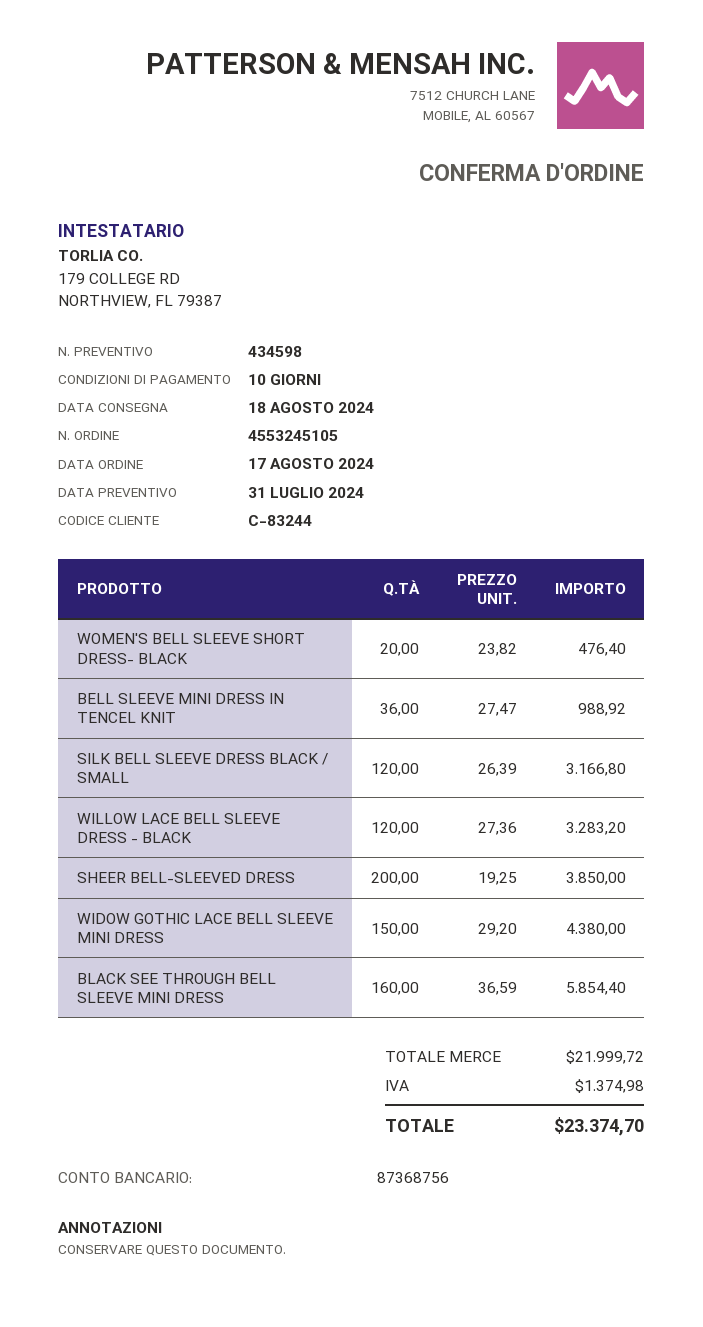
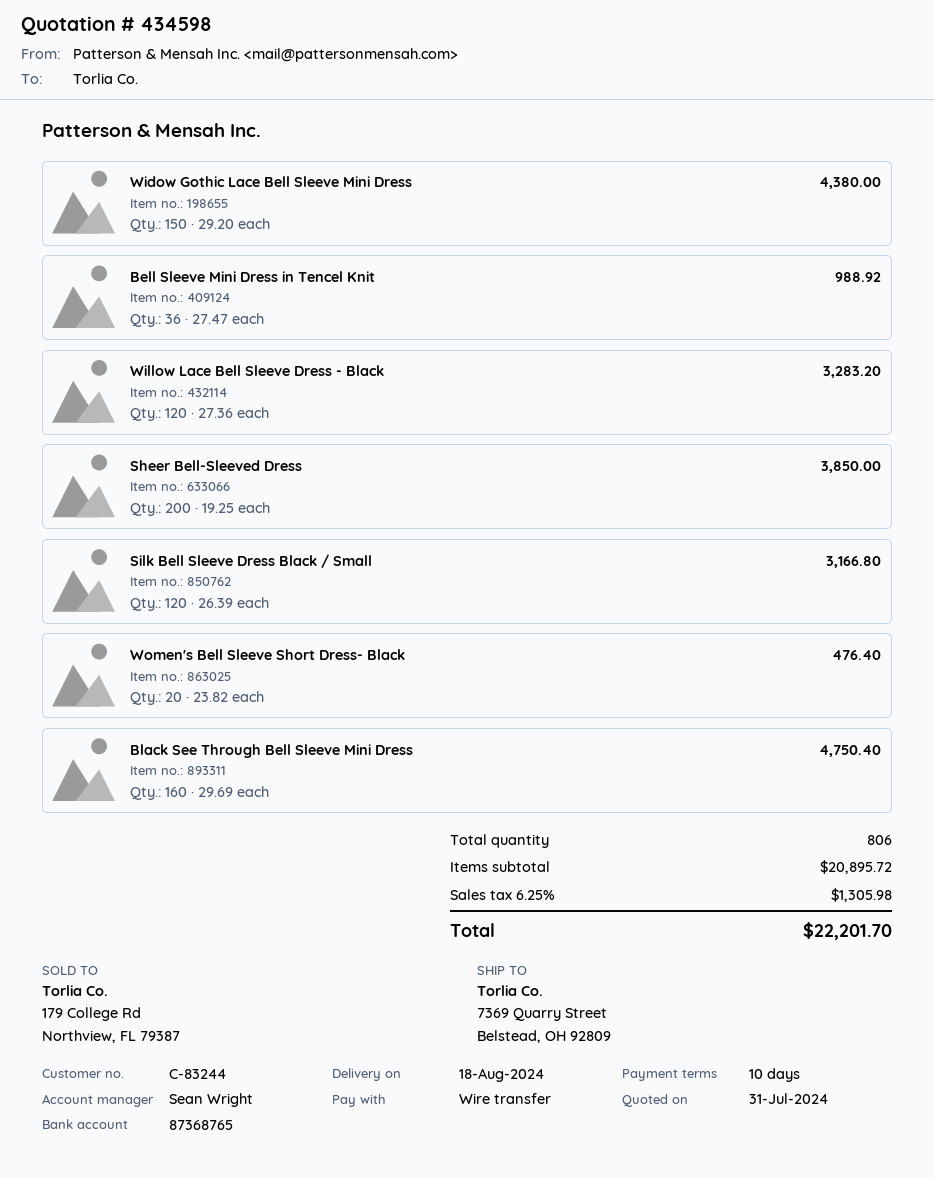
bank account: 87368756 -> 87368765
BLACK SEE THROUGH BELL SLEEVE MINI DRESS: 160 x 36.59 = 5854.40 -> 160 x 29.69 = 4750.40
subtotal: 21999.72 -> 20895.72
tax: 1374.98 -> 1305.98
total: 23374.70 -> 22201.70

